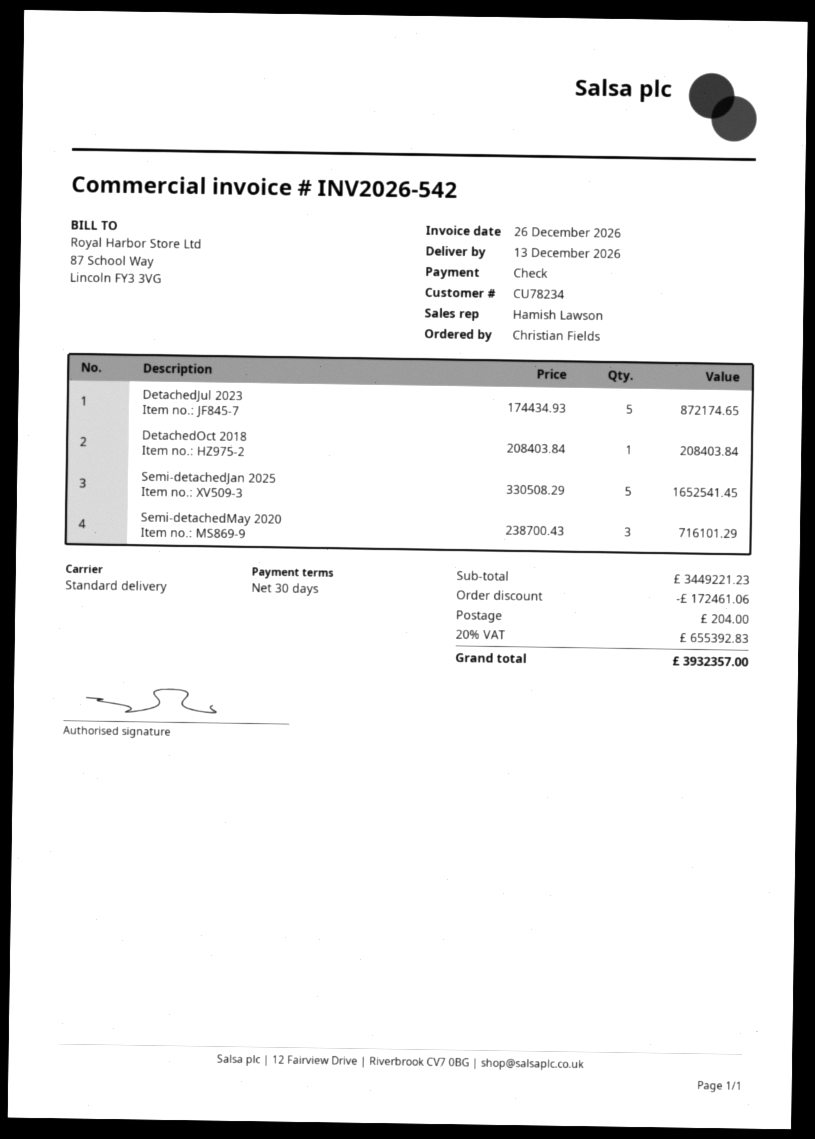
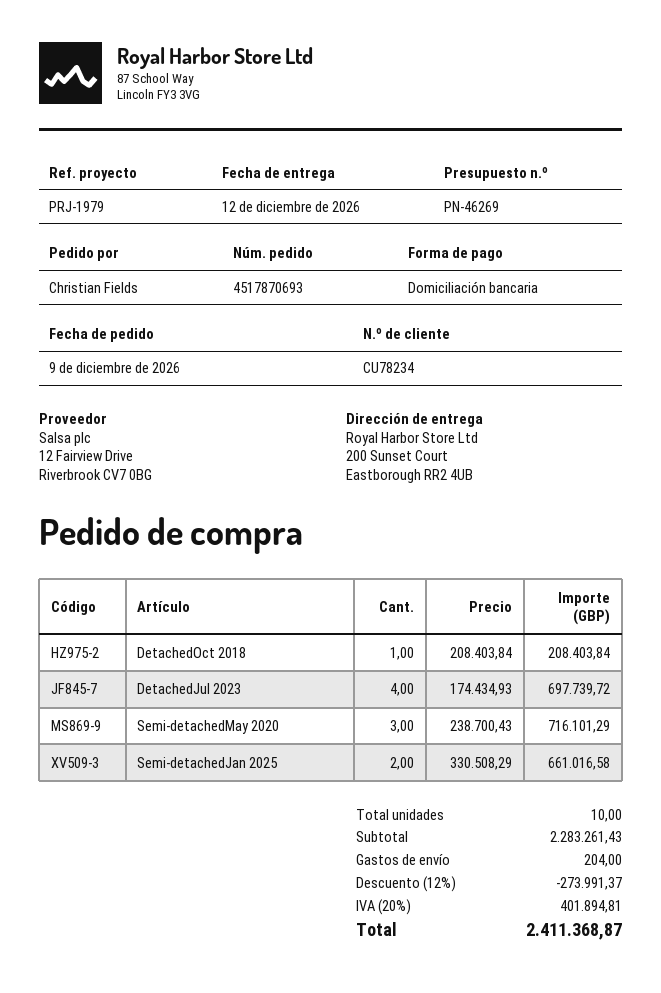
delivery date: 2026-12-13 -> 2026-12-12
payment method: cheque -> direct debit
DetachedJul 2023: 5 x 174434.93 = 872174.65 -> 4 x 174434.93 = 697739.72
Semi-detachedJan 2025: 5 x 330508.29 = 1652541.45 -> 2 x 330508.29 = 661016.58
subtotal: 3449221.23 -> 2283261.43
discount: 172461.06 -> 273991.37
tax: 20% = 655392.83 -> 20% = 401894.81
total: 3932357.00 -> 2411368.87

